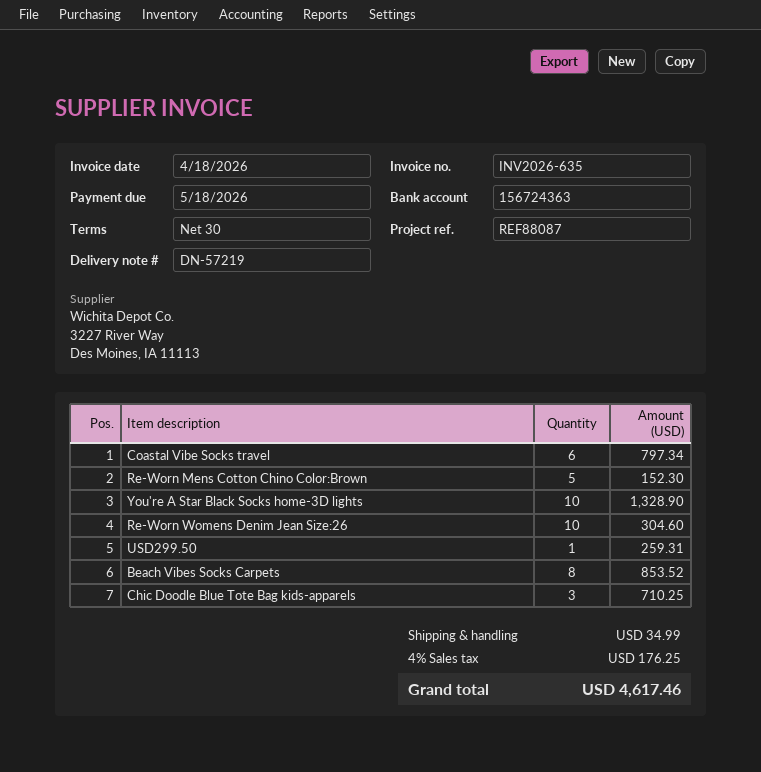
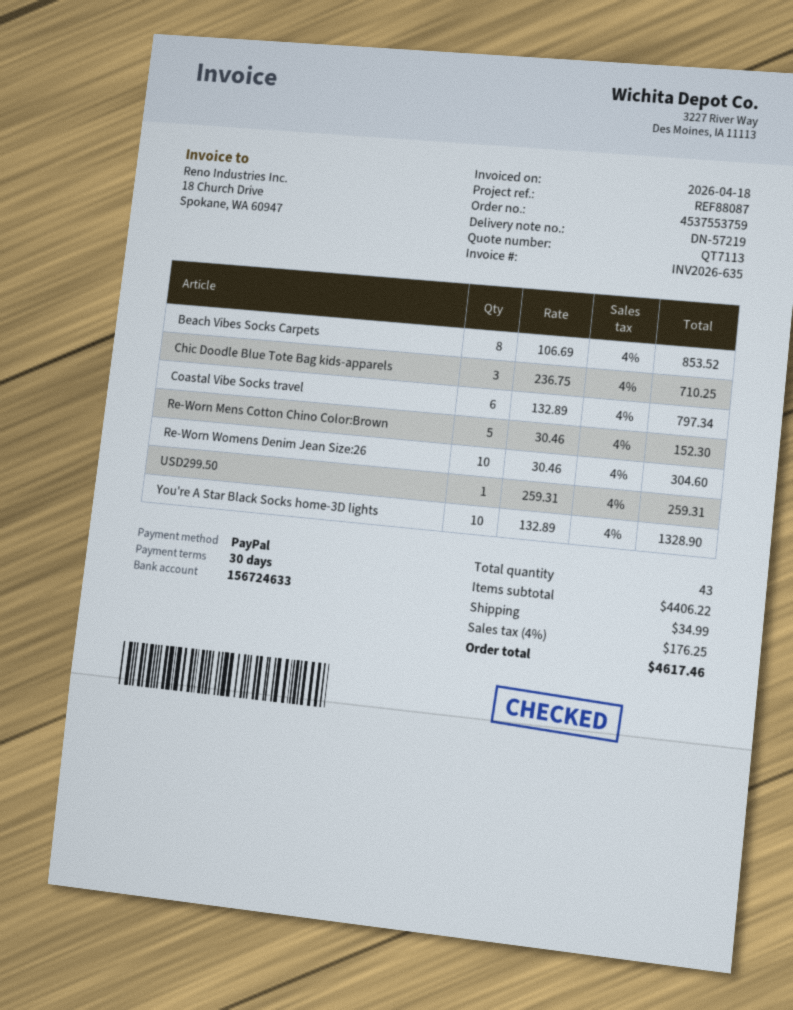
bank account: 156724363 -> 156724633

